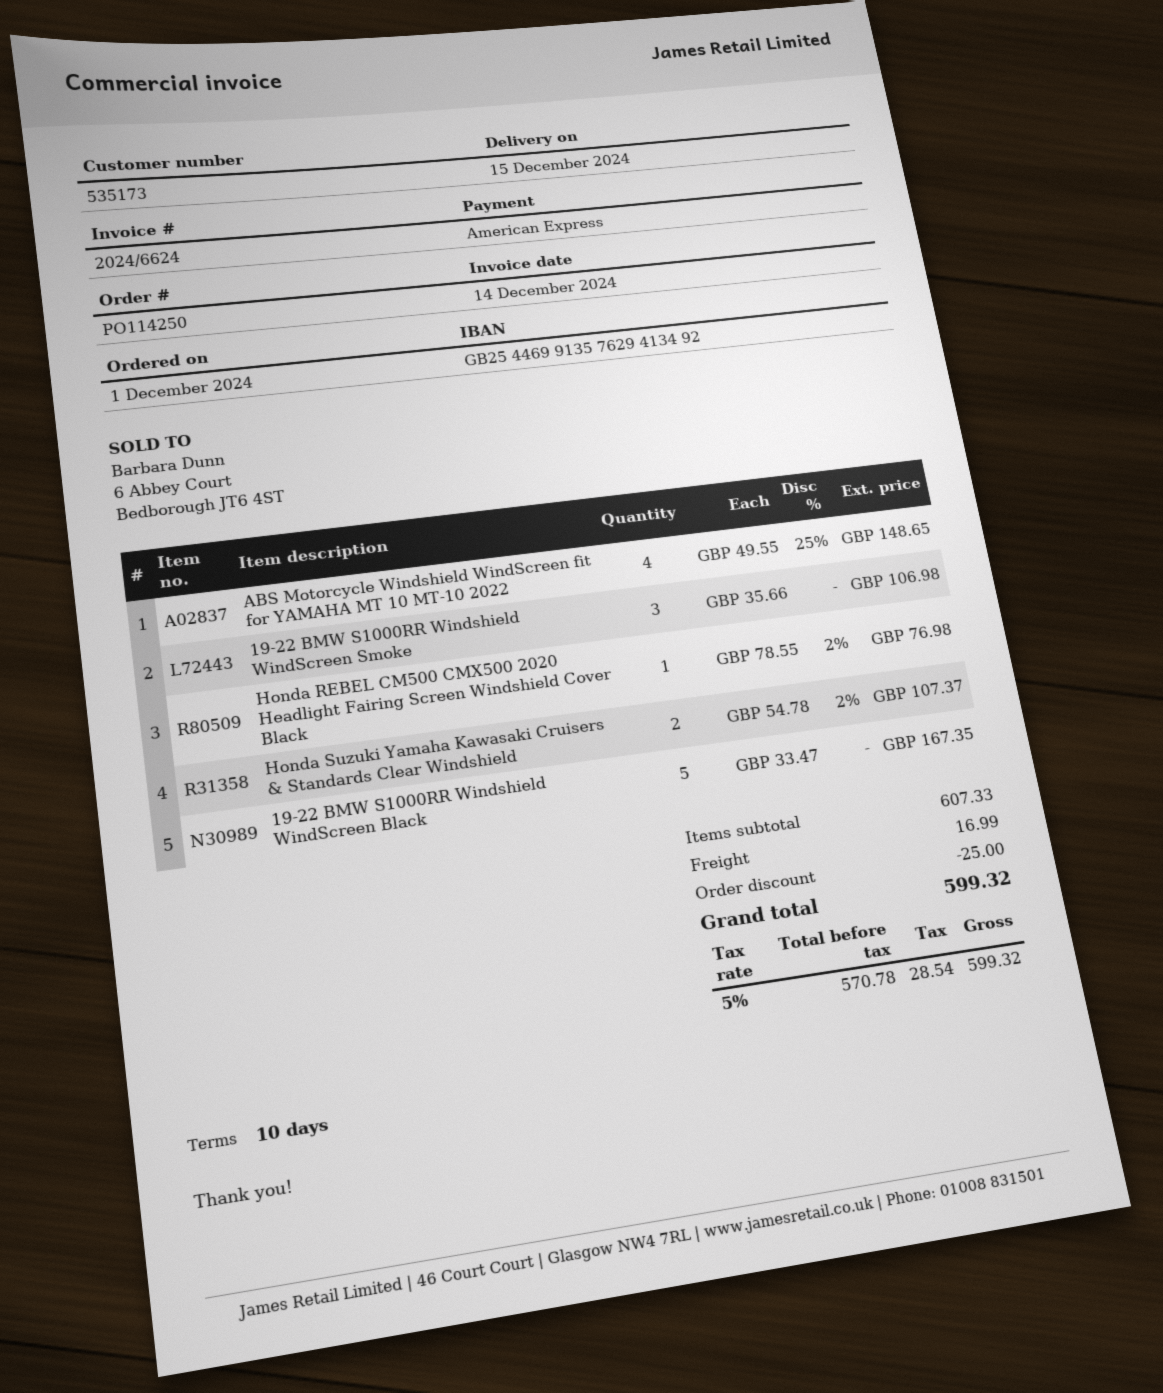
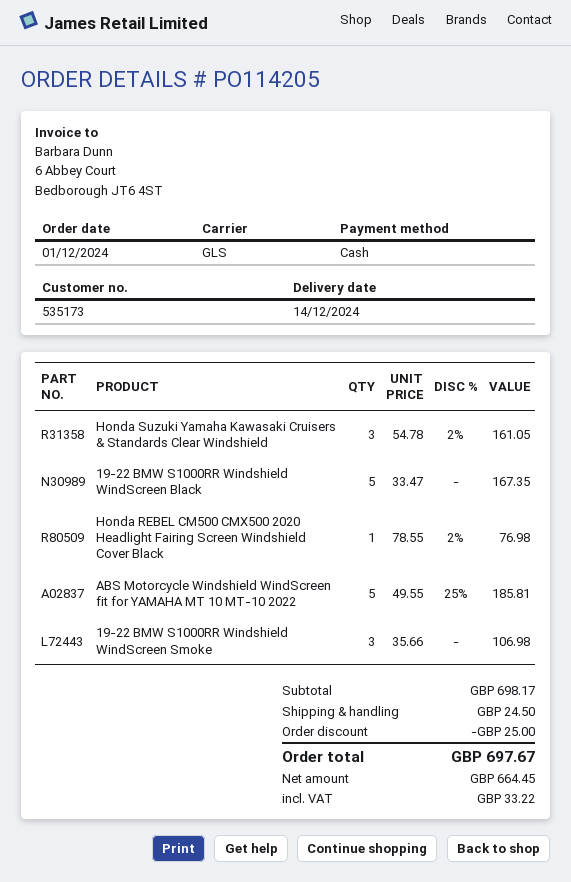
order number: PO114250 -> PO114205
delivery date: 2024-12-15 -> 2024-12-14
payment method: American Express -> cash
ABS Motorcycle Windshield WindScreen fit for YAMAHA MT 10 MT-10 2022: 4 x 49.55 - 25% = 148.65 -> 5 x 49.55 - 25% = 185.81
Honda Suzuki Yamaha Kawasaki Cruisers & Standards Clear Windshield: 2 x 54.78 - 2% = 107.37 -> 3 x 54.78 - 2% = 161.05
subtotal: 607.33 -> 698.17
shipping: 16.99 -> 24.50
net: 570.78 -> 664.45
tax: 28.54 -> 33.22
total: 599.32 -> 697.67

